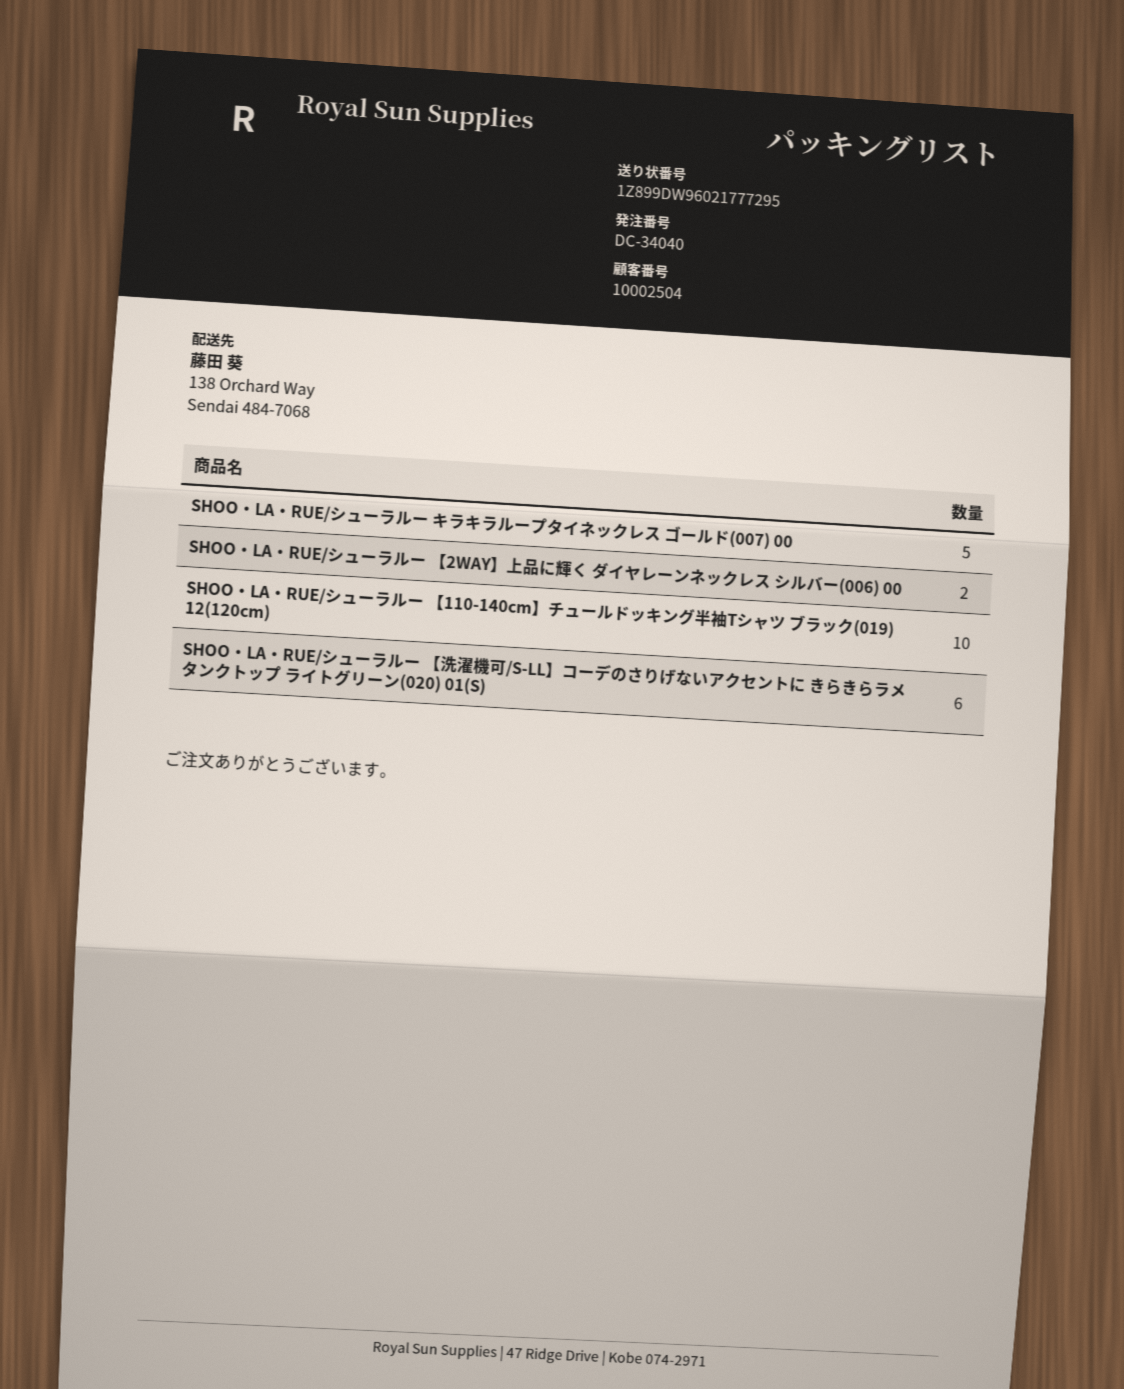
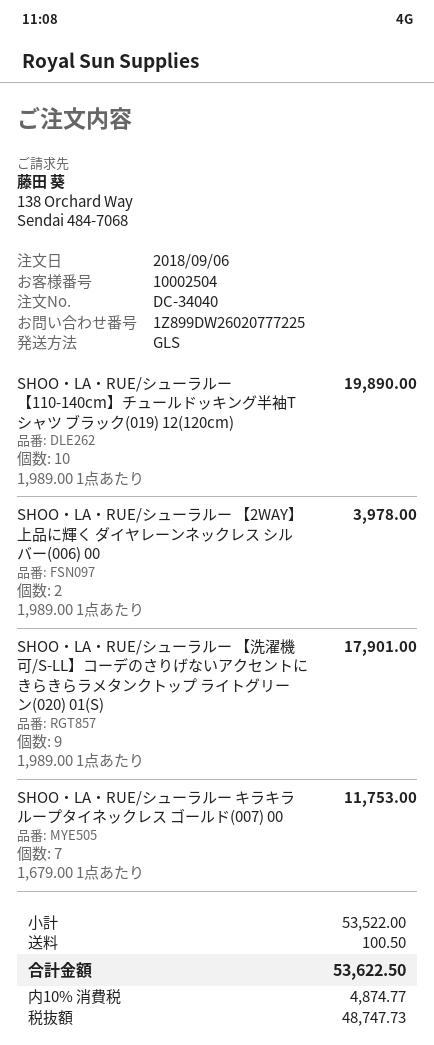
tracking number: 1Z899DW96021777295 -> 1Z899DW26020777225
SHOO・LA・RUE/シューラルー キラキラループタイネックレス ゴールド(007) 00: 5 -> 7
SHOO・LA・RUE/シューラルー 【洗濯機可/S-LL】コーデのさりげないアクセントに きらきらラメタンクトップ ライトグリーン(020) 01(S): 6 -> 9

